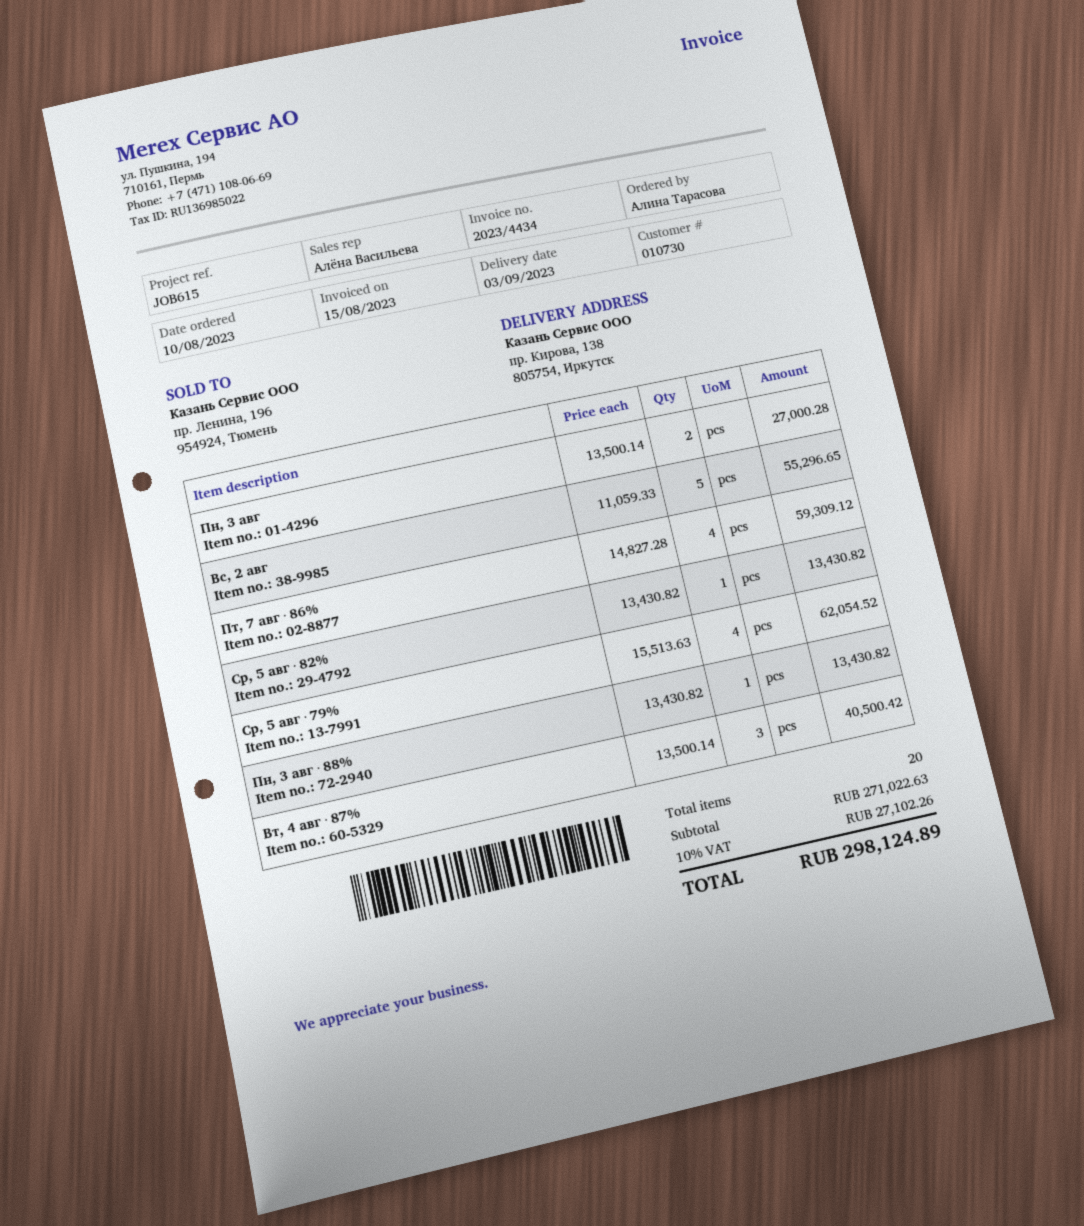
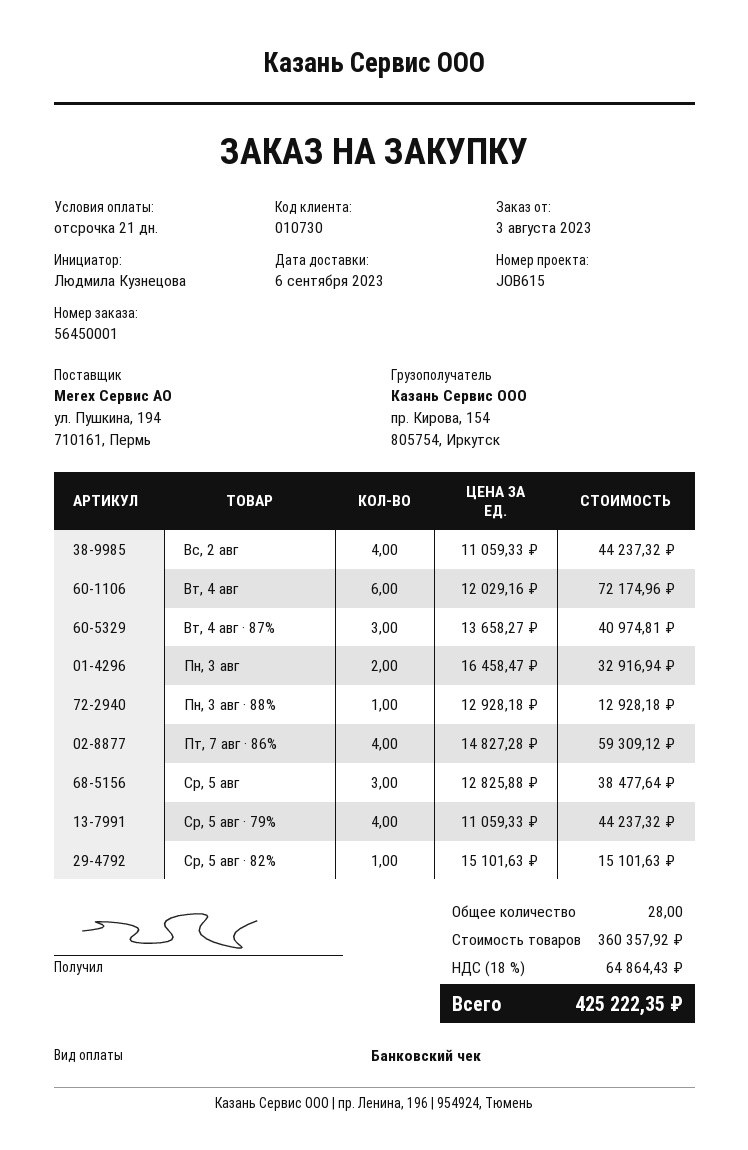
order date: 2023-08-10 -> 2023-08-03
delivery date: 2023-09-03 -> 2023-09-06
ordered by: Алина Тарасова -> Людмила Кузнецова
ship to: пр. Кирова, 138, 805754, Иркутск -> пр. Кирова, 154, 805754, Иркутск
Пн, 3 авг: 2 x 13500.14 = 27000.28 -> 2 x 16458.47 = 32916.94
Вс, 2 авг: 5 x 11059.33 = 55296.65 -> 4 x 11059.33 = 44237.32
Ср, 5 авг · 82%: 1 x 13430.82 = 13430.82 -> 1 x 15101.63 = 15101.63
Ср, 5 авг · 79%: 4 x 15513.63 = 62054.52 -> 4 x 11059.33 = 44237.32
Пн, 3 авг · 88%: 1 x 13430.82 = 13430.82 -> 1 x 12928.18 = 12928.18
Вт, 4 авг · 87%: 3 x 13500.14 = 40500.42 -> 3 x 13658.27 = 40974.81
Вт, 4 авг: none -> 6 x 12029.16 = 72174.96
Ср, 5 авг: none -> 3 x 12825.88 = 38477.64
total quantity: 20 -> 28
subtotal: 271022.63 -> 360357.92
tax: 10% = 27102.26 -> 18% = 64864.43
total: 298124.89 -> 425222.35

